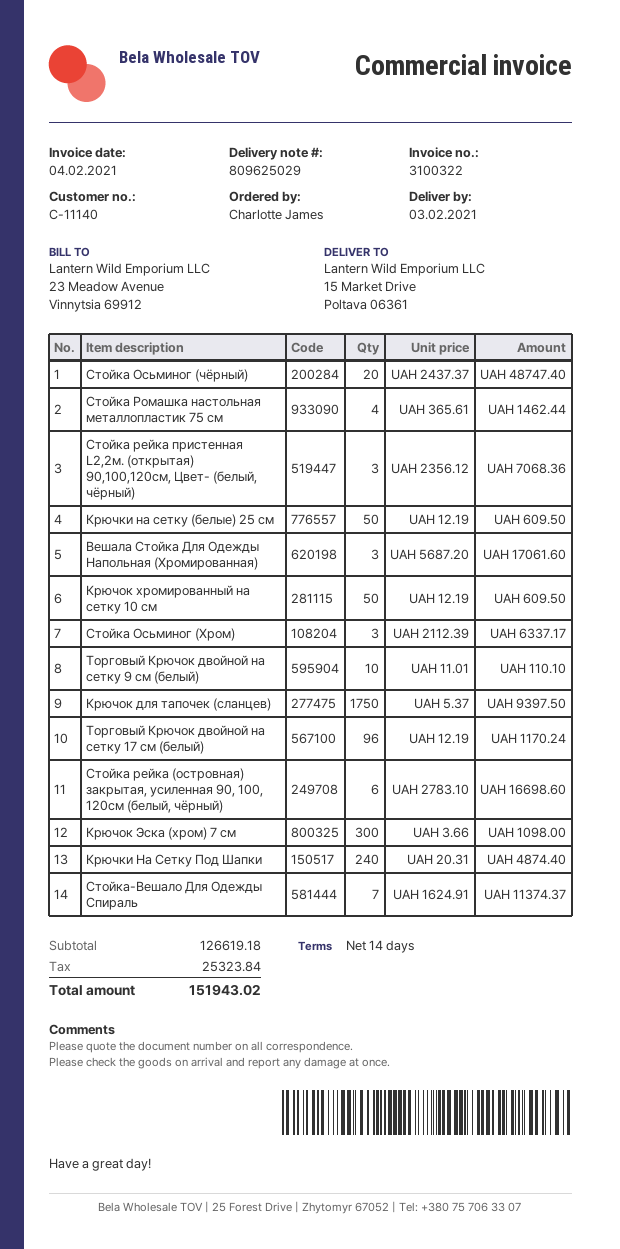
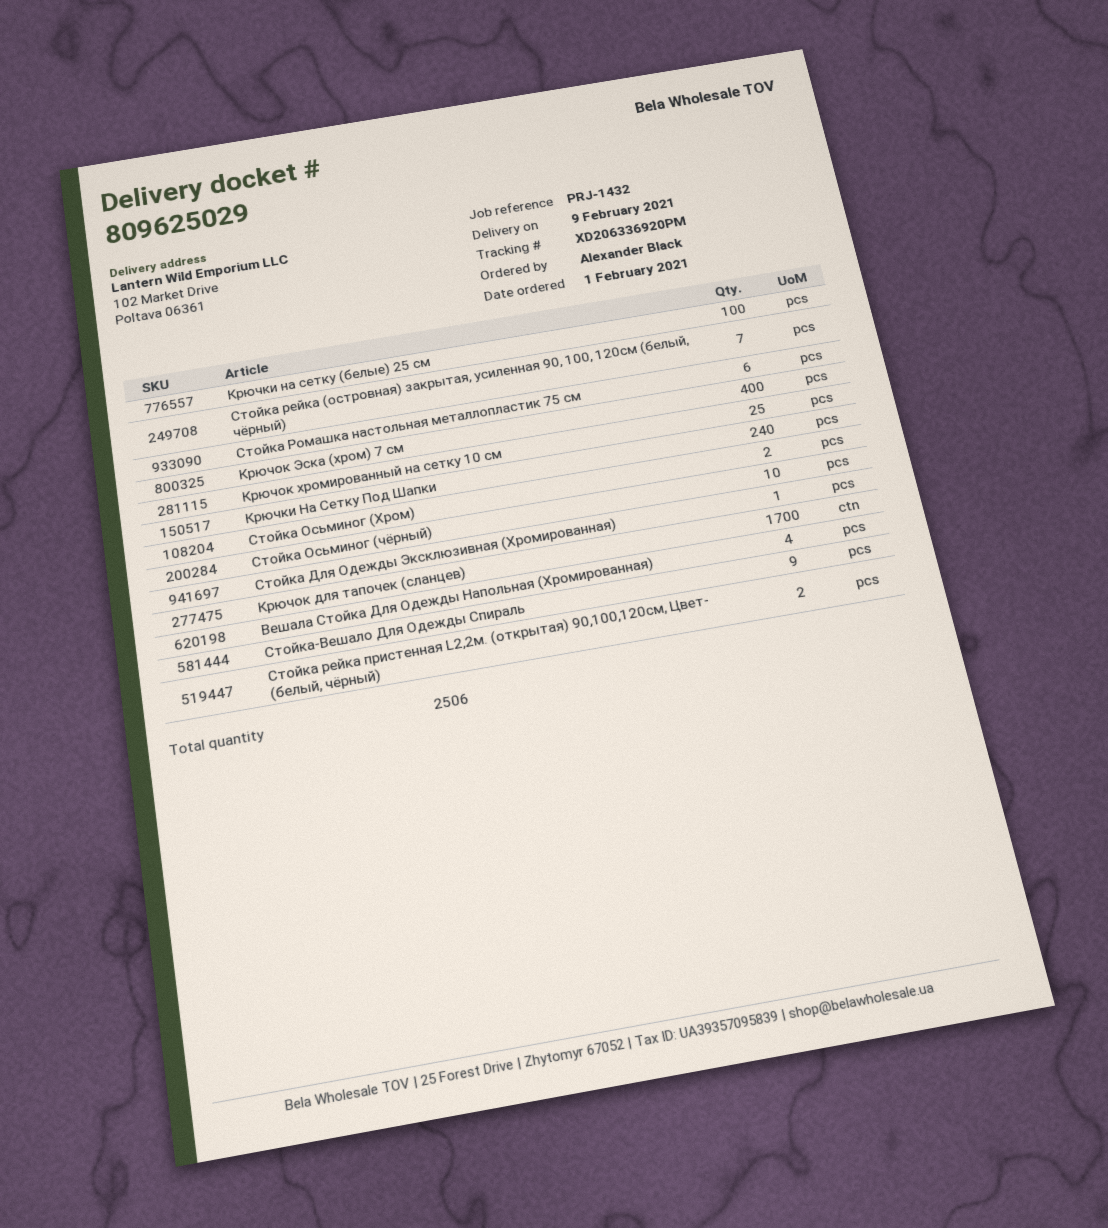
delivery date: 2021-02-03 -> 2021-02-09
ordered by: Charlotte James -> Alexander Black
ship to: 15 Market Drive, Poltava 06361 -> 102 Market Drive, Poltava 06361
Стойка Осьминог (чёрный): 20 -> 10
Стойка Ромашка настольная металлопластик 75 см: 4 -> 6
Стойка рейка пристенная L2,2м. (открытая) 90,100,120см, Цвет- (белый, чёрный): 3 -> 2
Крючки на сетку (белые) 25 см: 50 -> 100
Вешала Стойка Для Одежды Напольная (Хромированная): 3 -> 4
Крючок хромированный на сетку 10 см: 50 -> 25
Стойка Осьминог (Хром): 3 -> 2
Торговый Крючок двойной на сетку 9 см (белый): 10 -> none
Крючок для тапочек (сланцев): 1750 -> 1700
Торговый Крючок двойной на сетку 17 см (белый): 96 -> none
Стойка рейка (островная) закрытая, усиленная 90, 100, 120см (белый, чёрный): 6 -> 7
Крючок Эска (хром) 7 см: 300 -> 400
Стойка-Вешало Для Одежды Спираль: 7 -> 9
Стойка Для Одежды Эксклюзивная (Хромированная): none -> 1

